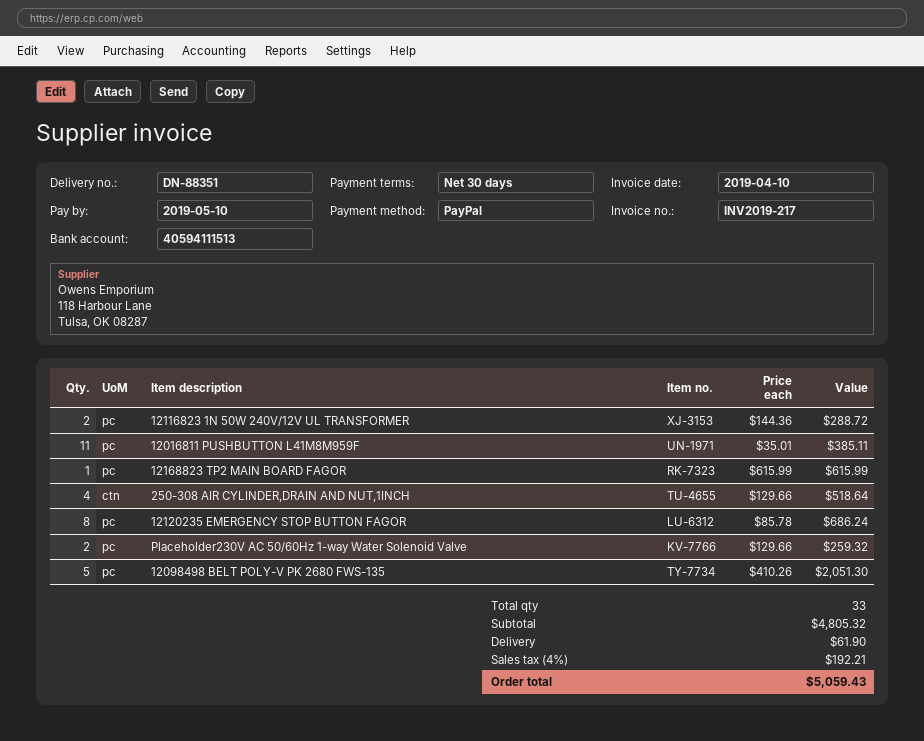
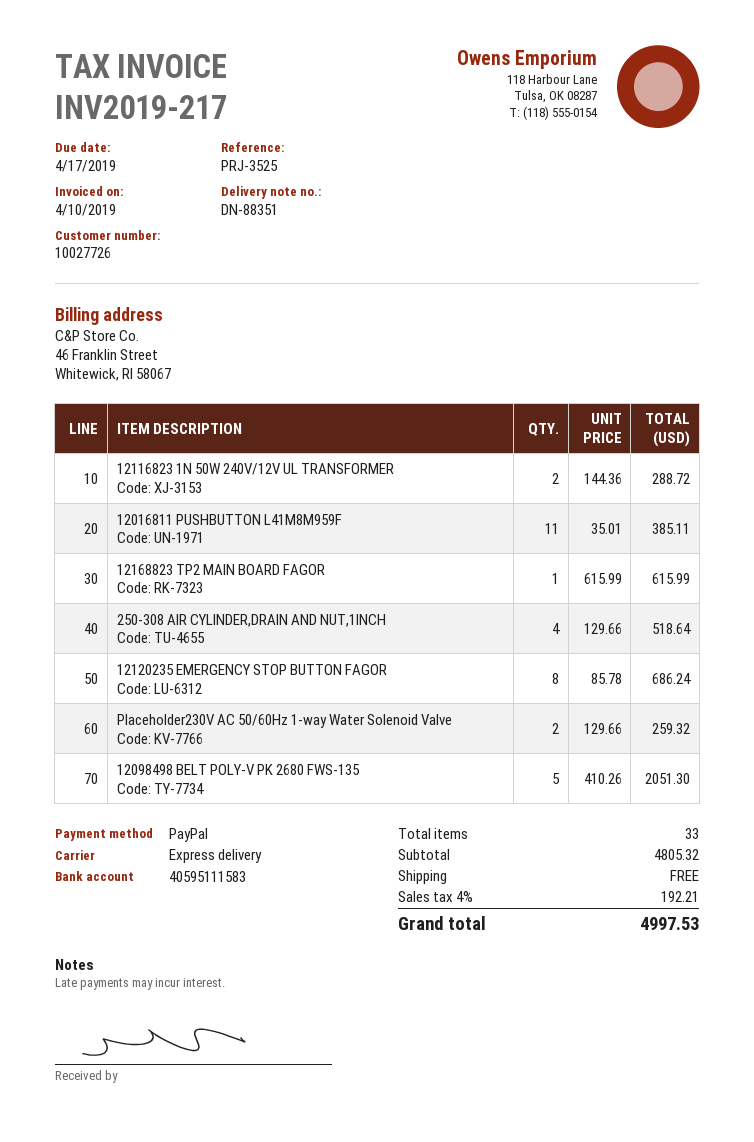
due date: 2019-05-10 -> 2019-04-17
bank account: 40594111513 -> 40595111583
shipping: 61.90 -> 0.00
total: 5059.43 -> 4997.53

